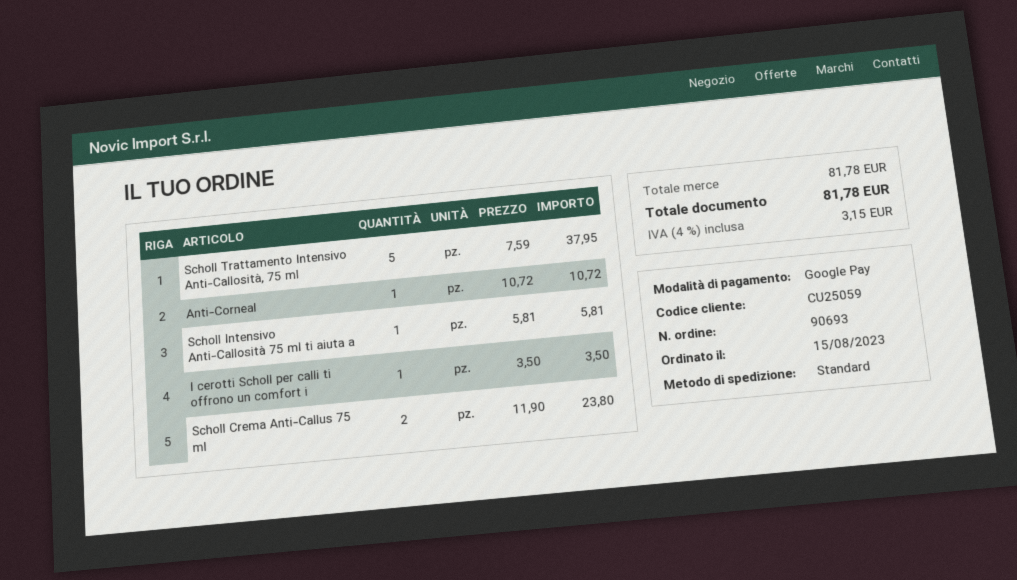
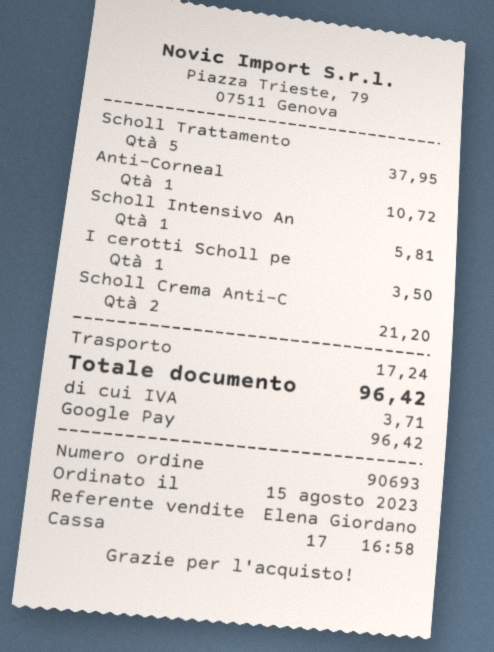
Scholl Crema Anti-Callus 75 ml: 2 for 23.80 -> 2 for 21.20
shipping: none -> 17.24
tax: 3.15 -> 3.71
total: 81.78 -> 96.42

